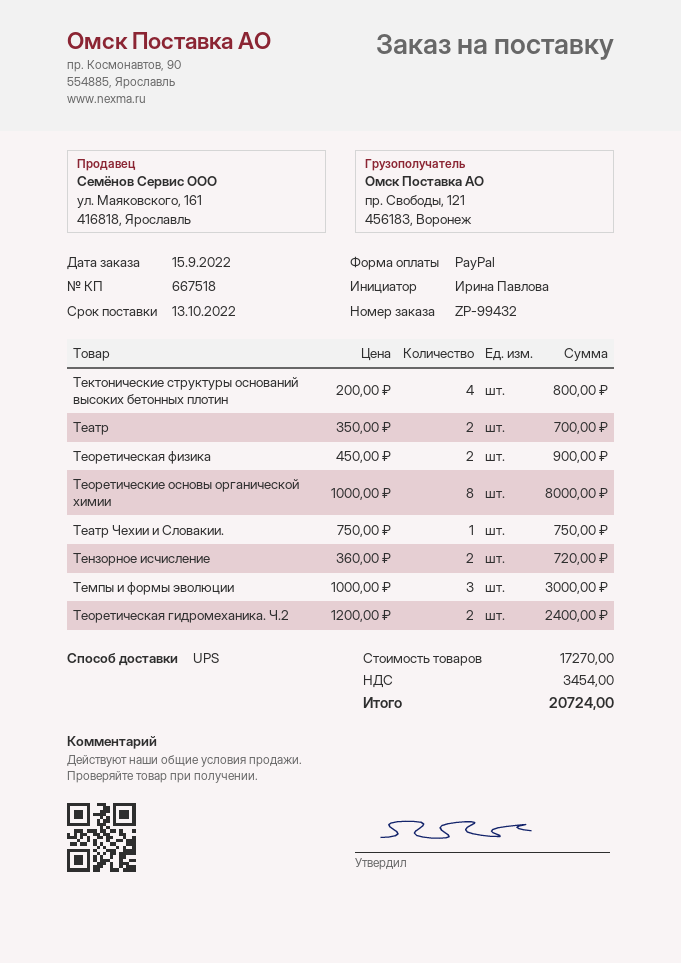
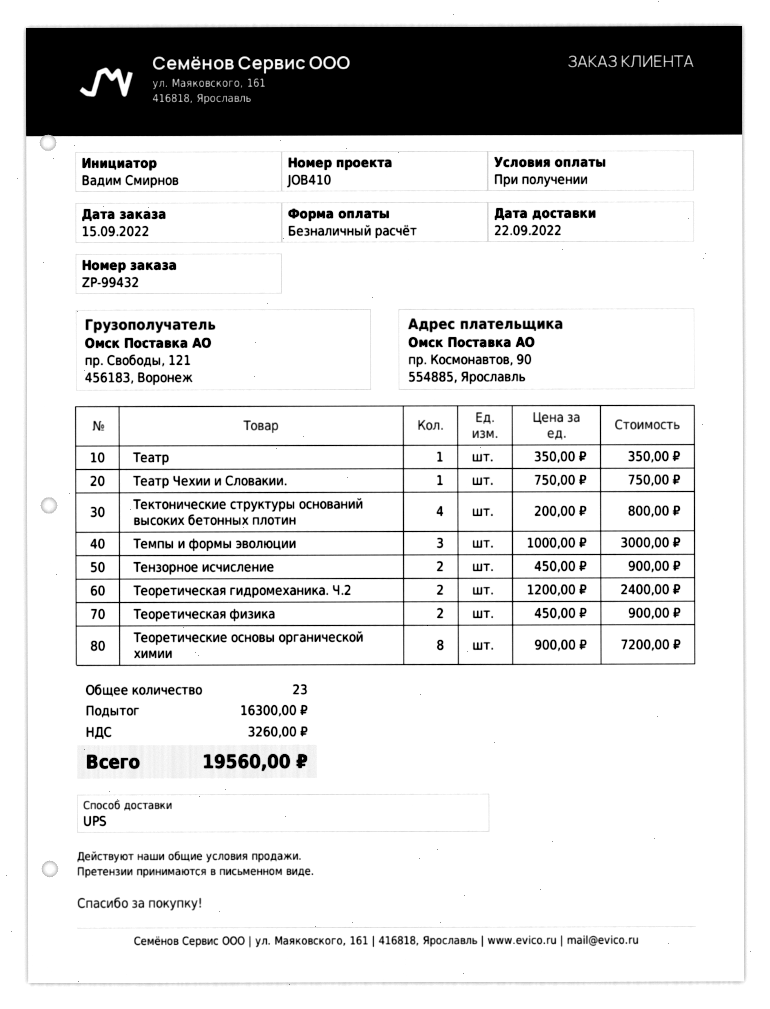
delivery date: 2022-10-13 -> 2022-09-22
ordered by: Ирина Павлова -> Вадим Смирнов
payment method: PayPal -> bank transfer
Театр: 2 x 350.00 = 700.00 -> 1 x 350.00 = 350.00
Теоретические основы органической химии: 8 x 1000.00 = 8000.00 -> 8 x 900.00 = 7200.00
Тензорное исчисление: 2 x 360.00 = 720.00 -> 2 x 450.00 = 900.00
subtotal: 17270.00 -> 16300.00
tax: 3454.00 -> 3260.00
total: 20724.00 -> 19560.00

